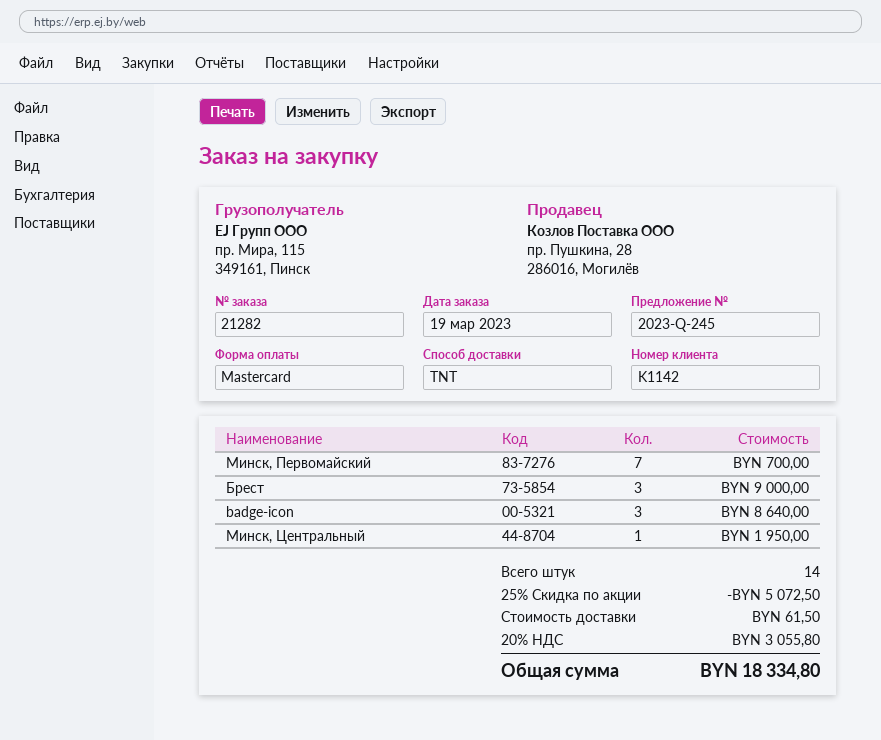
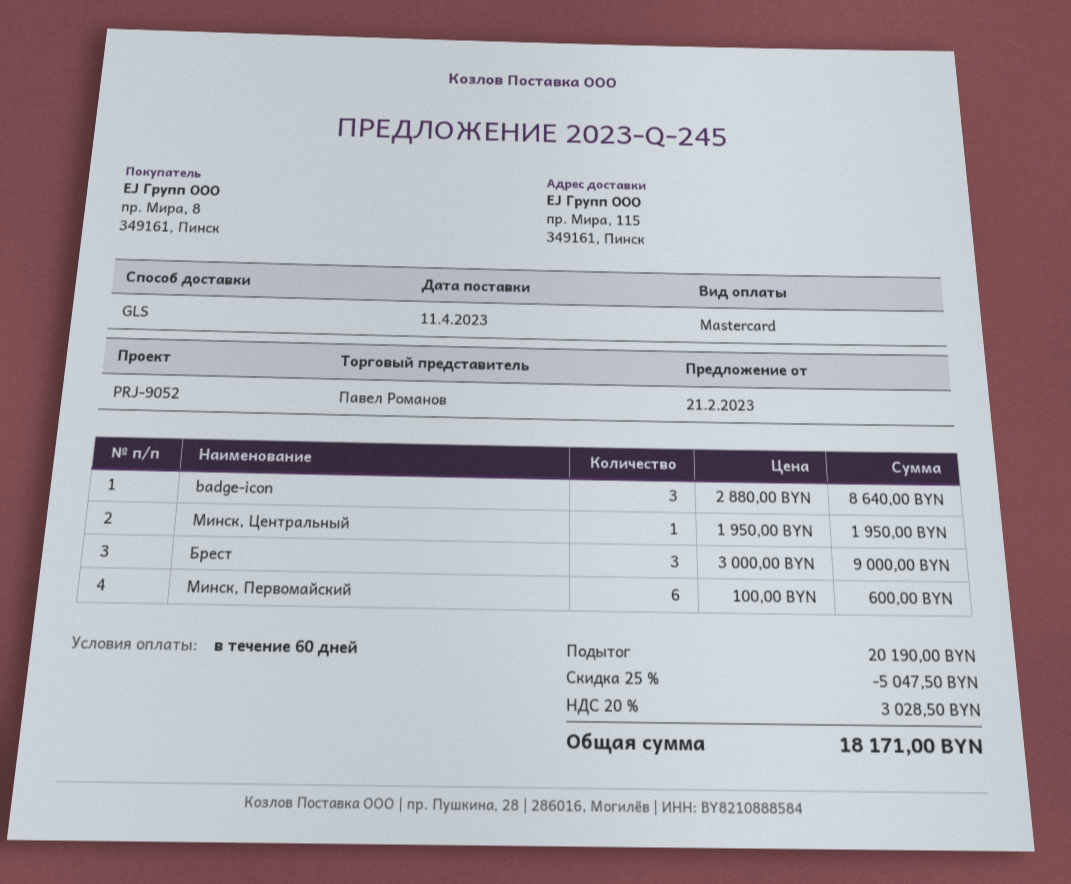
shipping method: TNT -> GLS
Минск, Первомайский: 7 for 700.00 -> 6 for 600.00
discount: 25% = 5072.50 -> 25% = 5047.50
shipping: 61.50 -> none
tax: 20% = 3055.80 -> 20% = 3028.50
total: 18334.80 -> 18171.00

